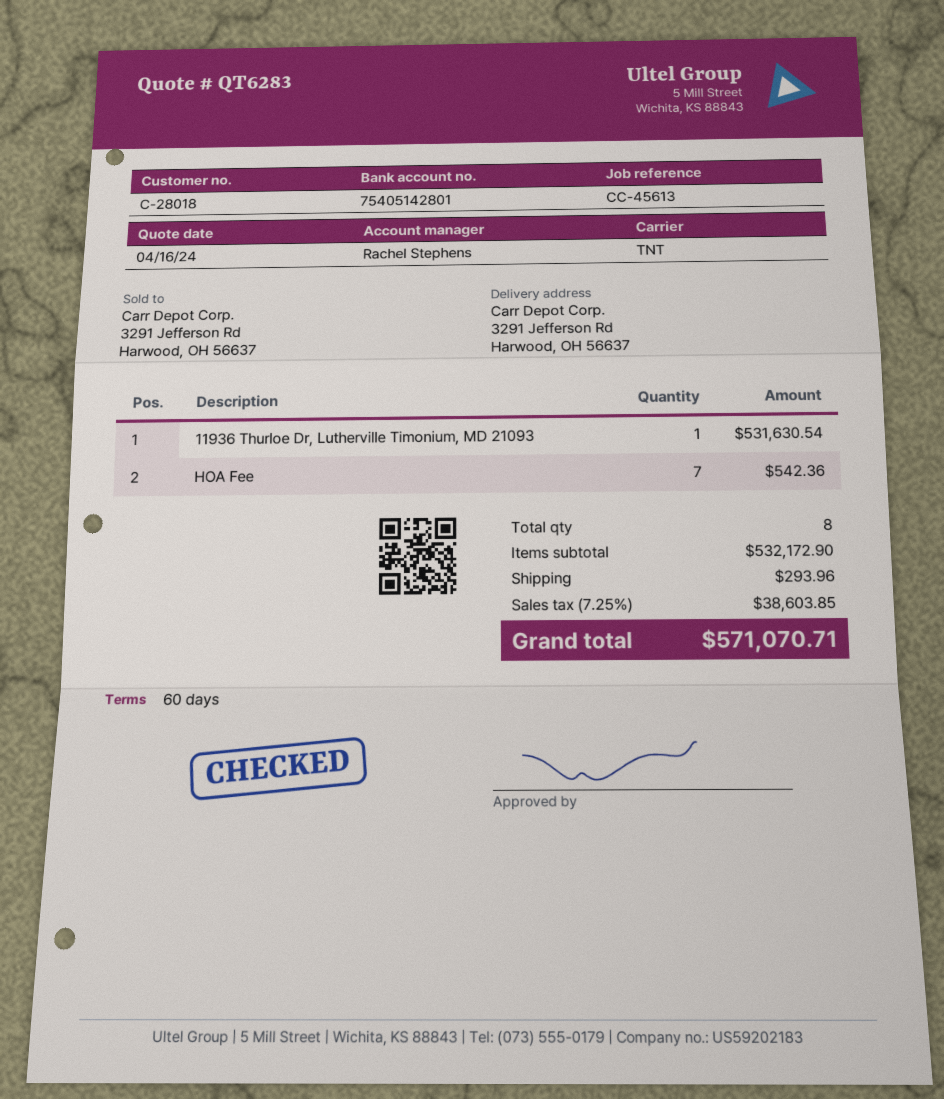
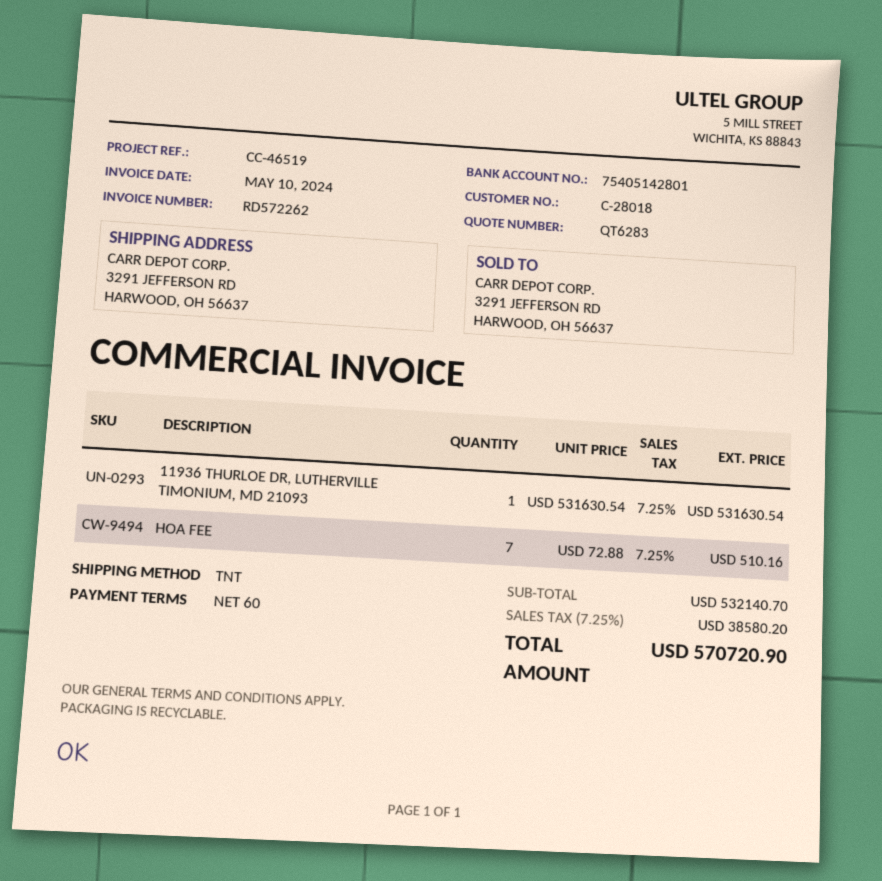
reference: CC-45613 -> CC-46519
HOA Fee: 7 for 542.36 -> 7 for 510.16
subtotal: 532172.90 -> 532140.70
shipping: 293.96 -> none
tax: 7.25% = 38603.85 -> 7.25% = 38580.20
total: 571070.71 -> 570720.90

